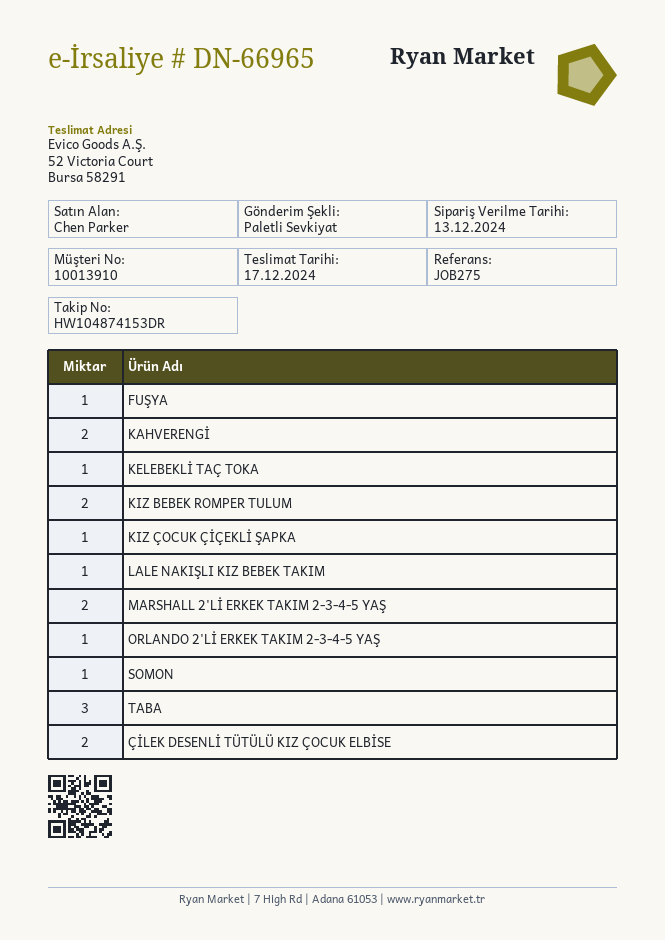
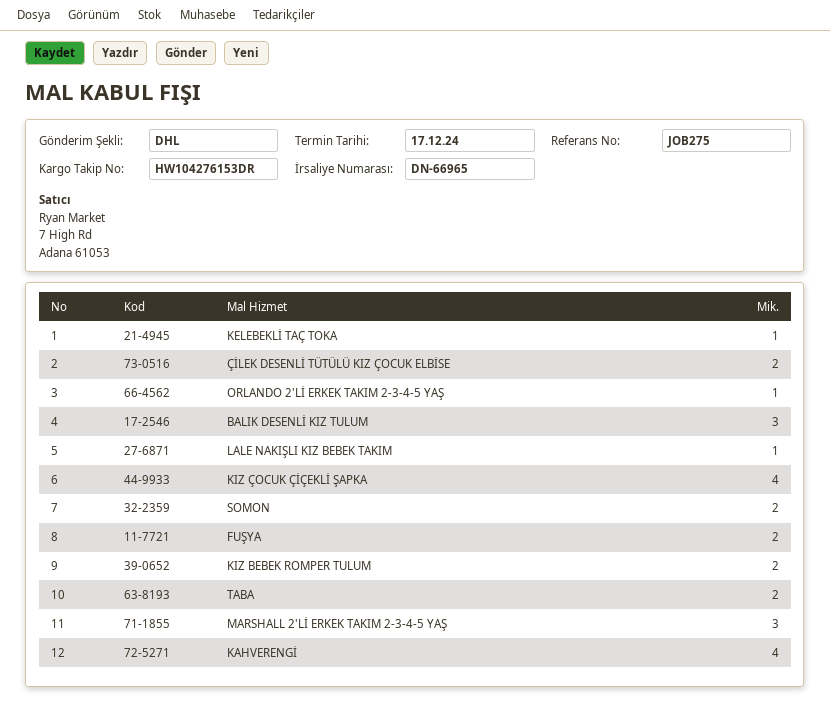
shipping method: pallet freight -> DHL
tracking number: HW104874153DR -> HW104276153DR
FUŞYA: 1 -> 2
KAHVERENGİ: 2 -> 4
KIZ ÇOCUK ÇİÇEKLİ ŞAPKA: 1 -> 4
MARSHALL 2'Lİ ERKEK TAKIM 2-3-4-5 YAŞ: 2 -> 3
SOMON: 1 -> 2
TABA: 3 -> 2
BALIK DESENLİ KIZ TULUM: none -> 3

